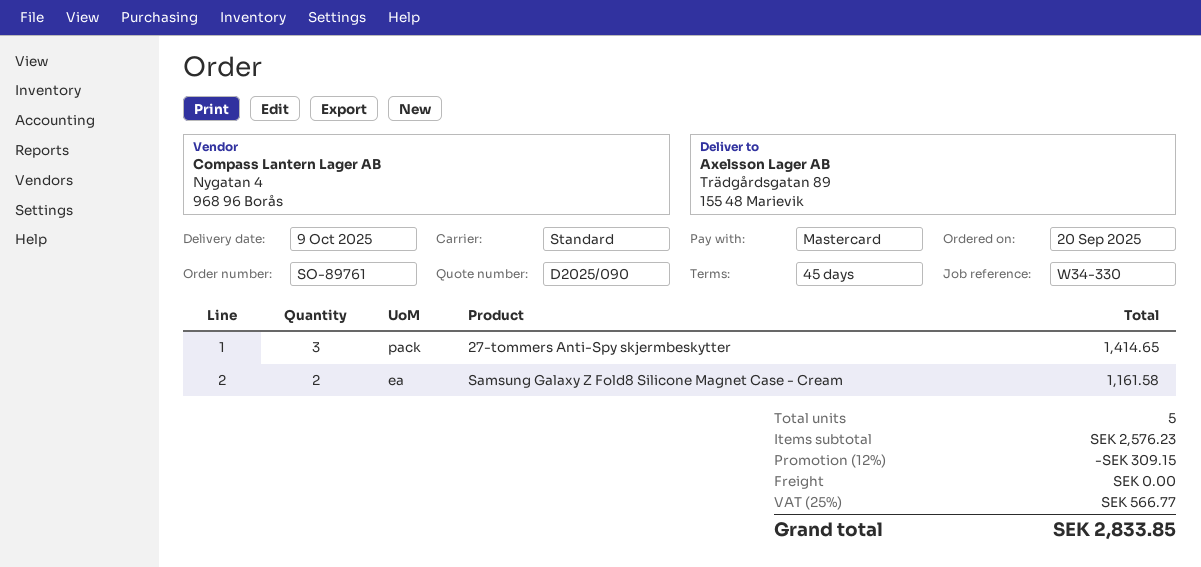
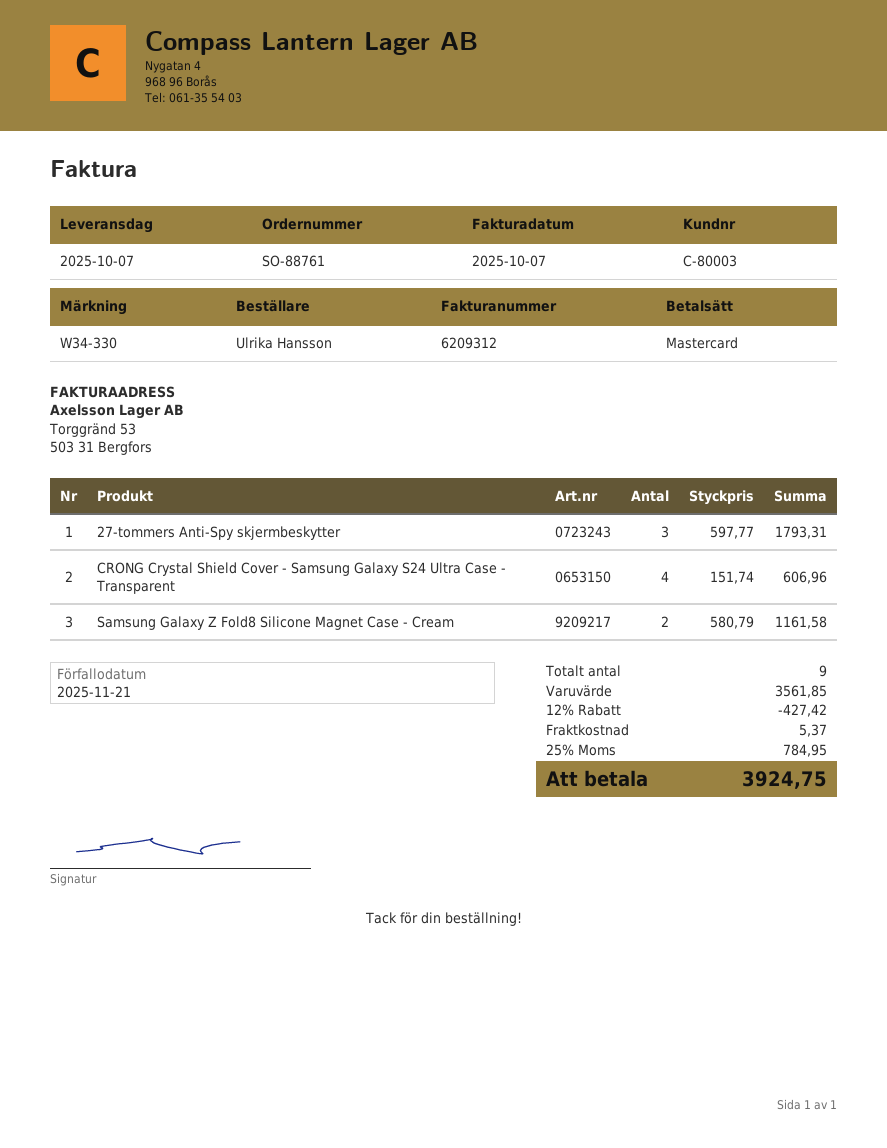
order number: SO-89761 -> SO-88761
delivery date: 2025-10-09 -> 2025-10-07
27-tommers Anti-Spy skjermbeskytter: 3 for 1414.65 -> 3 for 1793.31
CRONG Crystal Shield Cover - Samsung Galaxy S24 Ultra Case - Transparent: none -> 4 for 606.96
total quantity: 5 -> 9
subtotal: 2576.23 -> 3561.85
discount: 12% = 309.15 -> 12% = 427.42
shipping: 0.00 -> 5.37
tax: 25% = 566.77 -> 25% = 784.95
total: 2833.85 -> 3924.75

